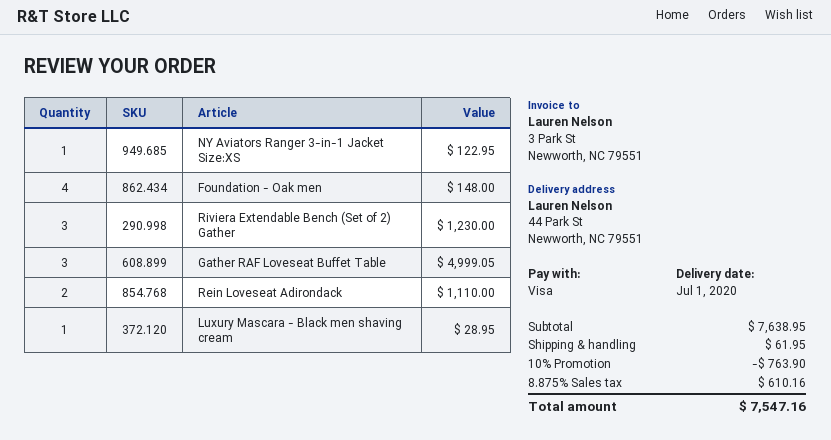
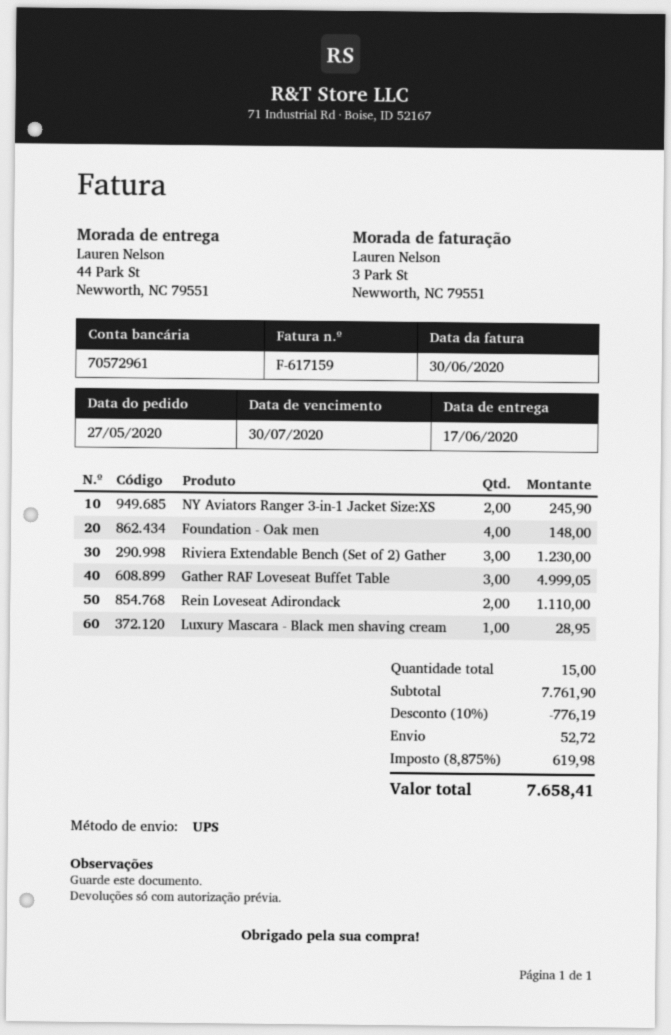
delivery date: 2020-07-01 -> 2020-06-17
NY Aviators Ranger 3-in-1 Jacket Size:XS: 1 for 122.95 -> 2 for 245.90
subtotal: 7638.95 -> 7761.90
discount: 10% = 763.90 -> 10% = 776.19
shipping: 61.95 -> 52.72
tax: 8.875% = 610.16 -> 8.875% = 619.98
total: 7547.16 -> 7658.41

